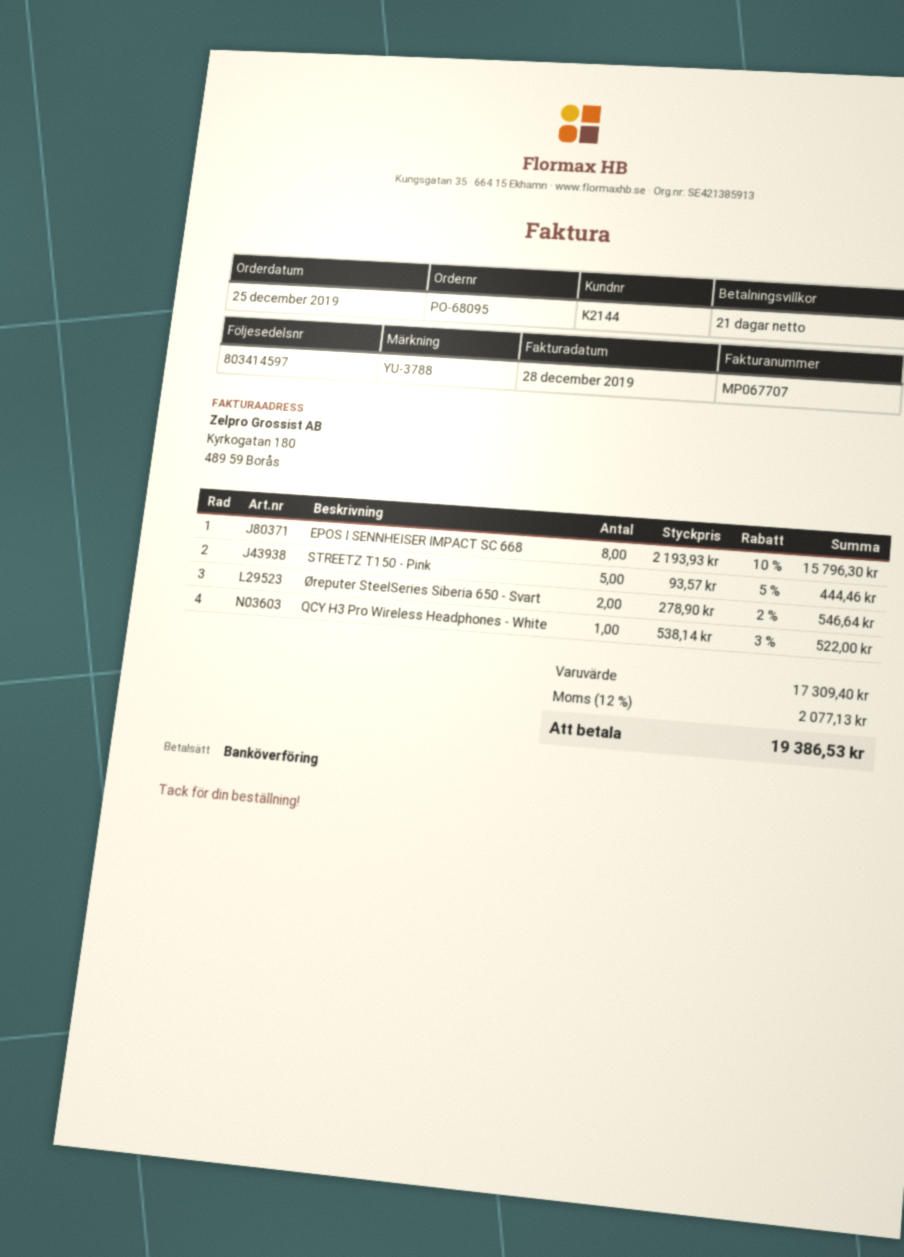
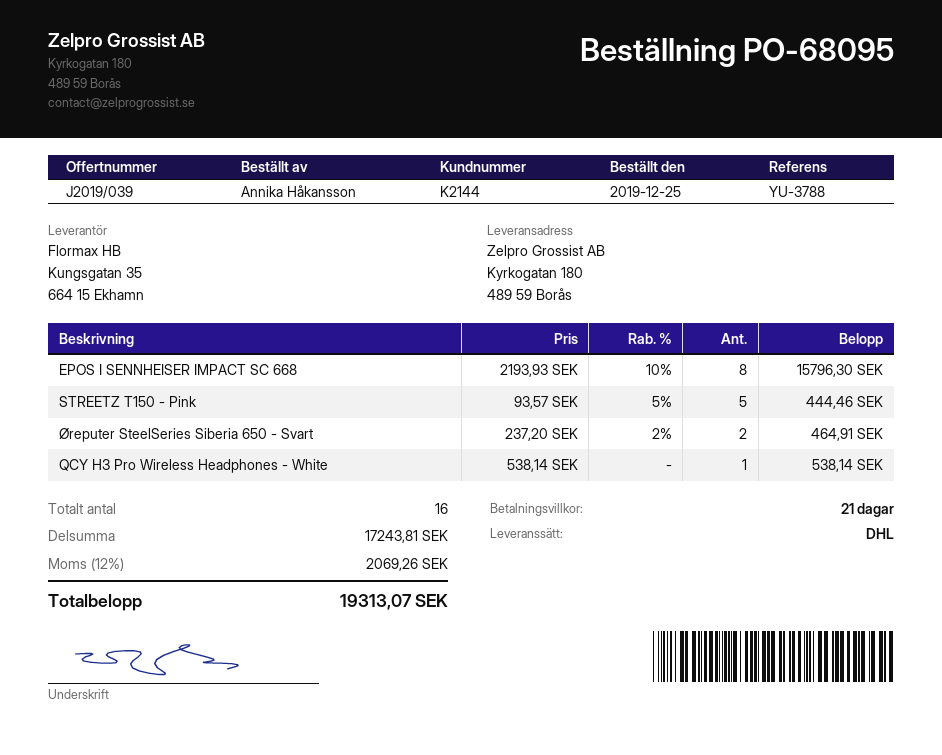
Øreputer SteelSeries Siberia 650 - Svart: 2 x 278.90 - 2% = 546.64 -> 2 x 237.20 - 2% = 464.91
QCY H3 Pro Wireless Headphones - White: 1 x 538.14 - 3% = 522.00 -> 1 x 538.14 = 538.14
subtotal: 17309.40 -> 17243.81
tax: 12% = 2077.13 -> 12% = 2069.26
total: 19386.53 -> 19313.07

